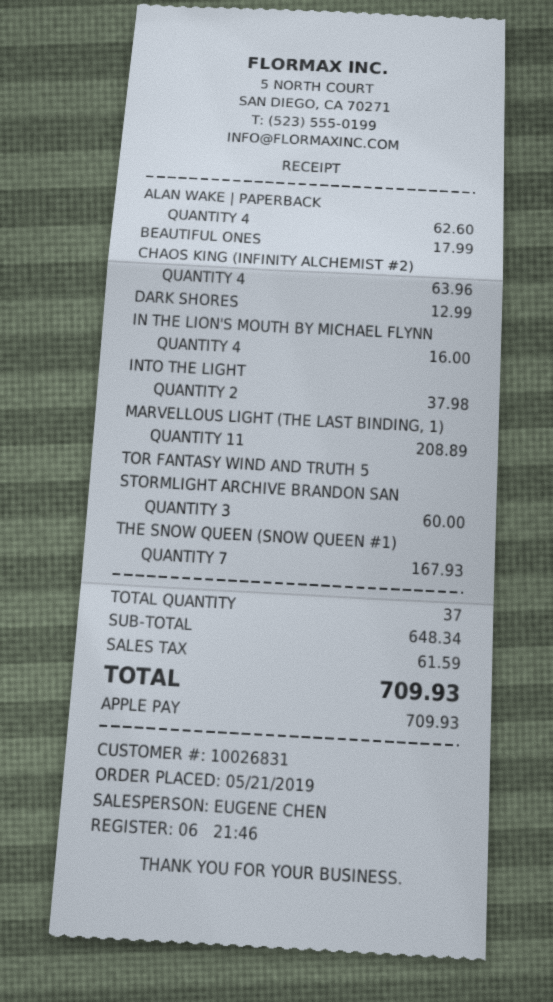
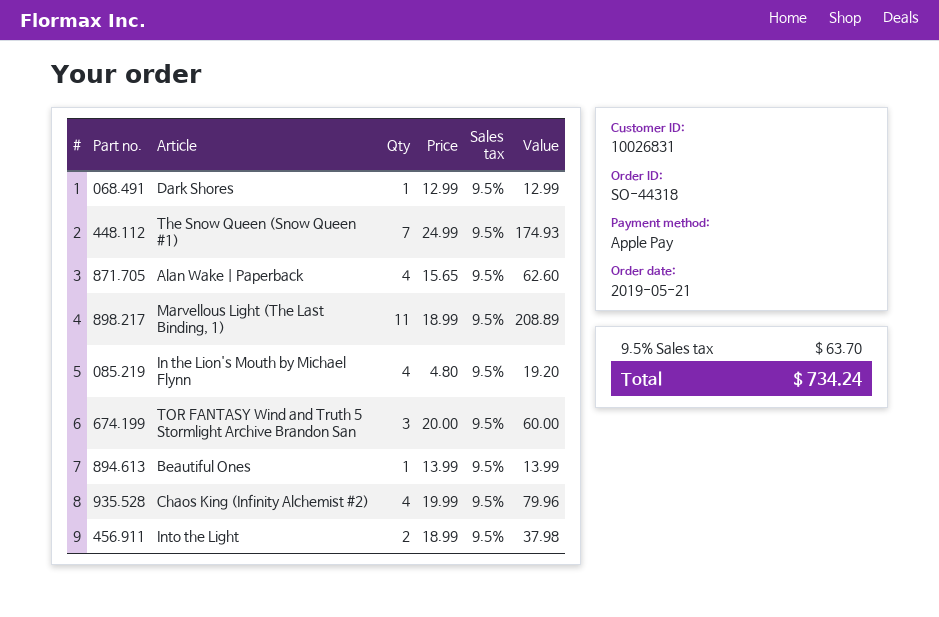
BEAUTIFUL ONES: 1 for 17.99 -> 1 for 13.99
CHAOS KING (INFINITY ALCHEMIST #2): 4 for 63.96 -> 4 for 79.96
IN THE LION'S MOUTH BY MICHAEL FLYNN: 4 for 16.00 -> 4 for 19.20
THE SNOW QUEEN (SNOW QUEEN #1): 7 for 167.93 -> 7 for 174.93
tax: 61.59 -> 63.70
total: 709.93 -> 734.24

